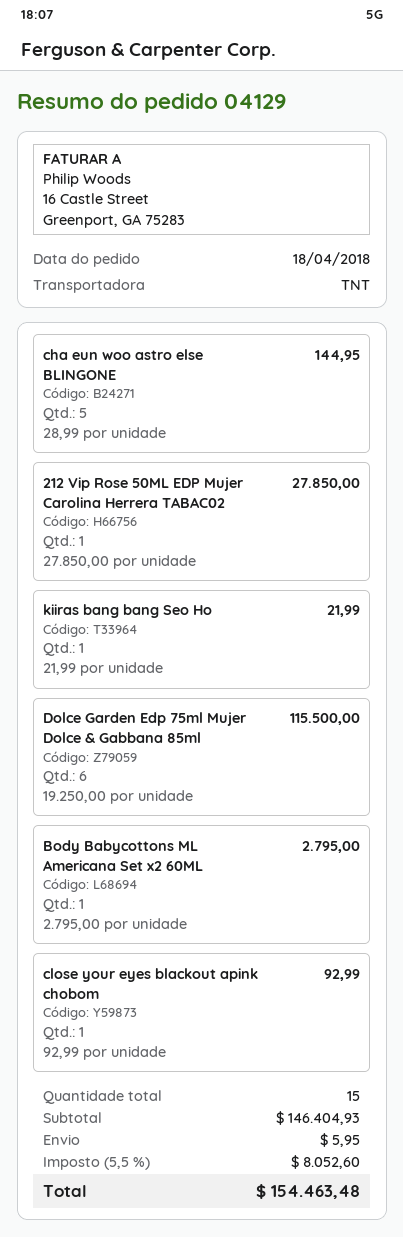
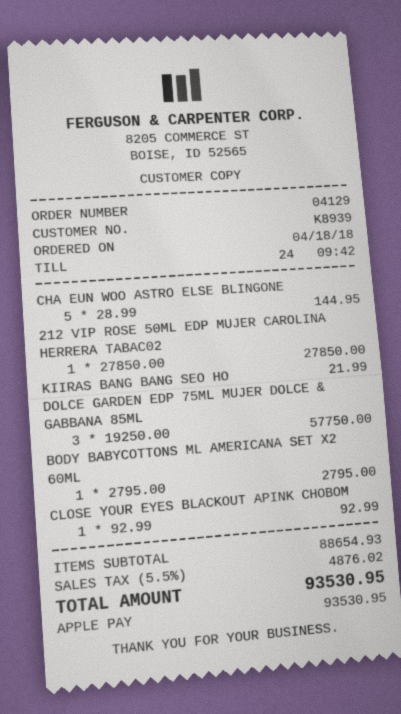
Dolce Garden Edp 75ml Mujer Dolce & Gabbana 85ml: 6 x 19250.00 = 115500.00 -> 3 x 19250.00 = 57750.00
subtotal: 146404.93 -> 88654.93
shipping: 5.95 -> none
tax: 5.5% = 8052.60 -> 5.5% = 4876.02
total: 154463.48 -> 93530.95

